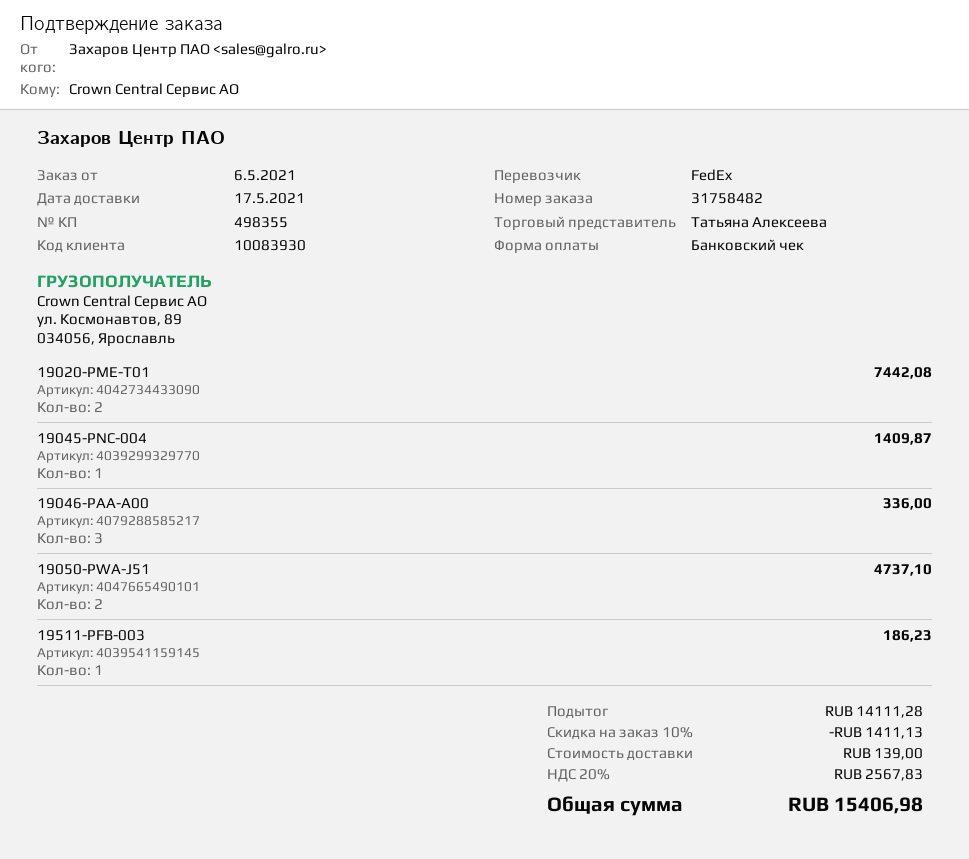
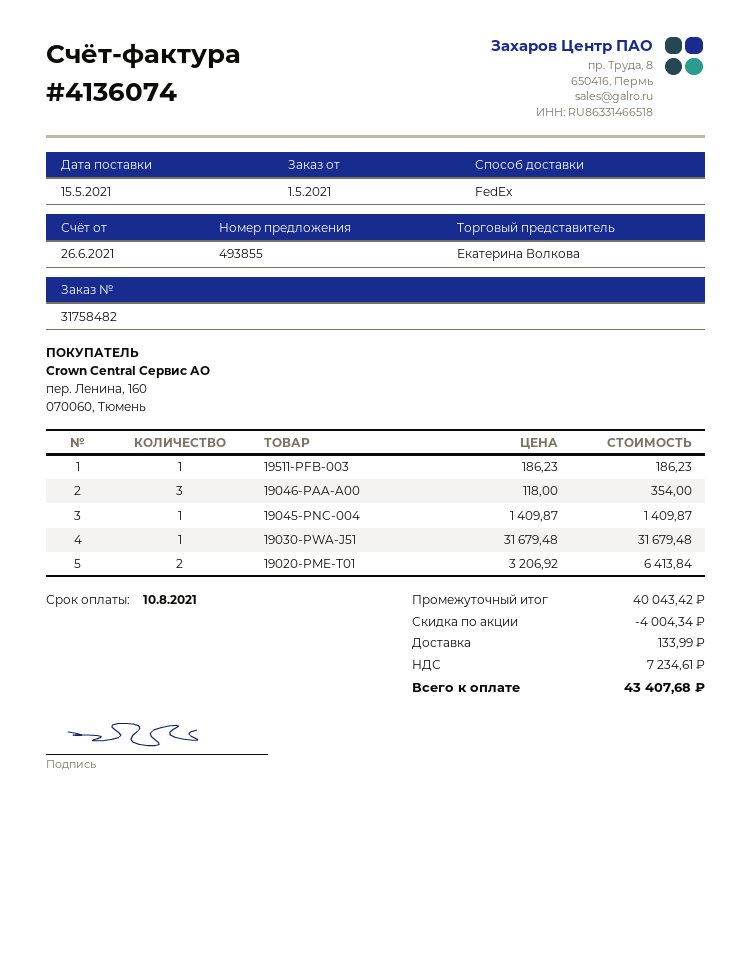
quote number: 498355 -> 493855
order date: 2021-05-06 -> 2021-05-01
delivery date: 2021-05-17 -> 2021-05-15
sales rep: Татьяна Алексеева -> Екатерина Волкова
19020-PME-T01: 2 for 7442.08 -> 2 for 6413.84
19046-PAA-A00: 3 for 336.00 -> 3 for 354.00
19050-PWA-J51: 2 for 4737.10 -> none
19030-PWA-J51: none -> 1 for 31679.48
subtotal: 14111.28 -> 40043.42
discount: 1411.13 -> 4004.34
shipping: 139.00 -> 133.99
tax: 2567.83 -> 7234.61
total: 15406.98 -> 43407.68

